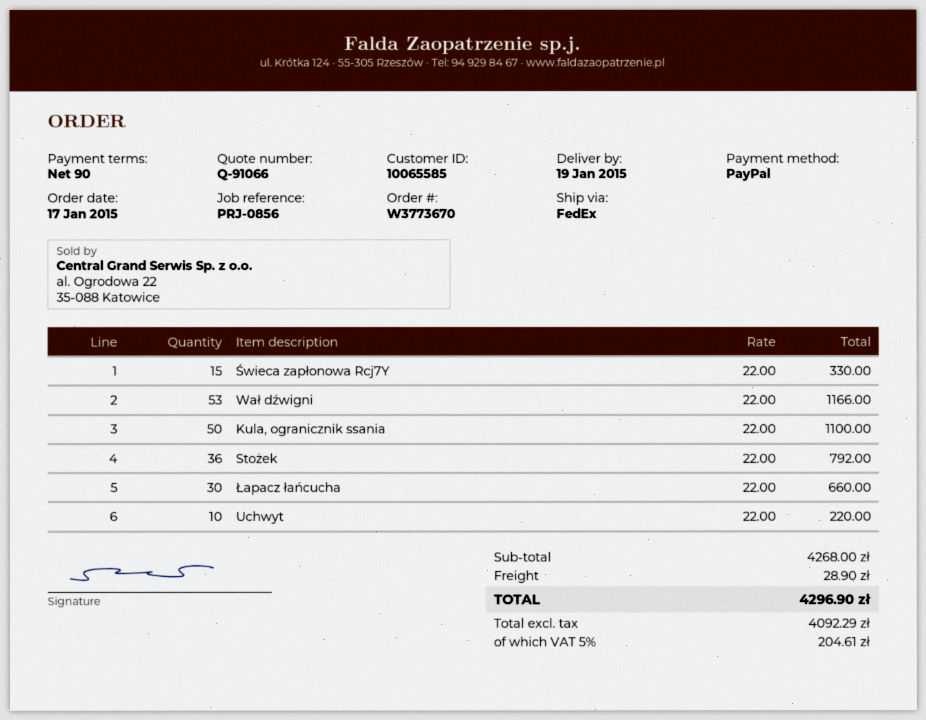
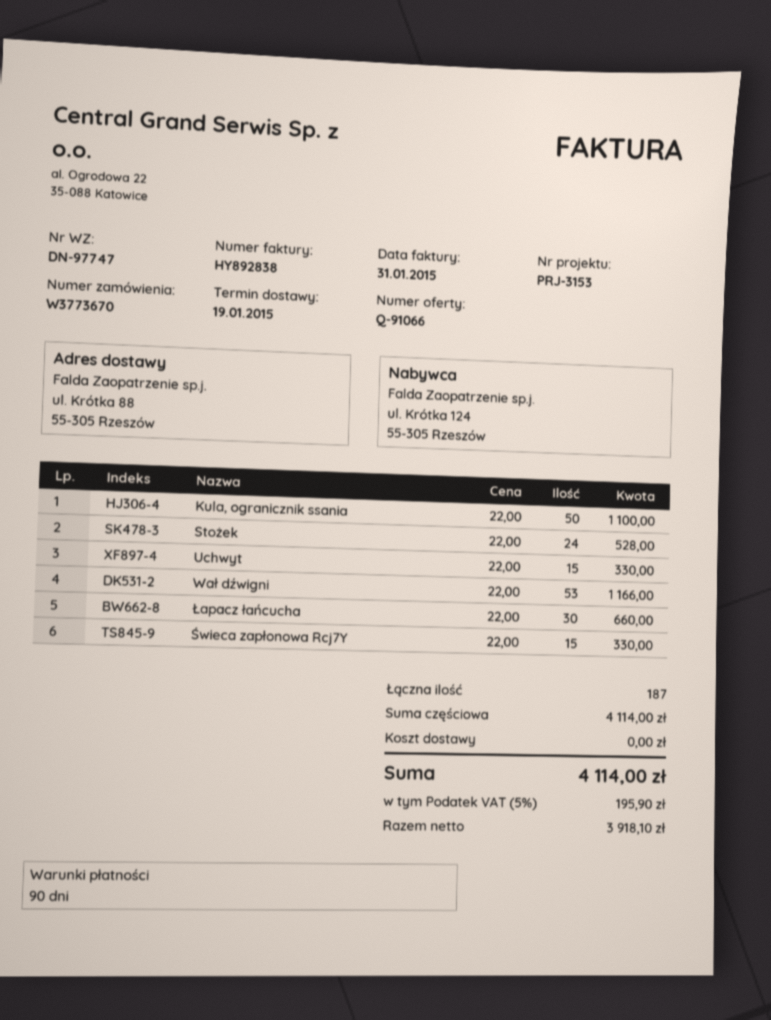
reference: PRJ-0856 -> PRJ-3153
Stożek: 36 x 22.00 = 792.00 -> 24 x 22.00 = 528.00
Uchwyt: 10 x 22.00 = 220.00 -> 15 x 22.00 = 330.00
subtotal: 4268.00 -> 4114.00
shipping: 28.90 -> 0.00
net: 4092.29 -> 3918.10
tax: 5% = 204.61 -> 5% = 195.90
total: 4296.90 -> 4114.00

